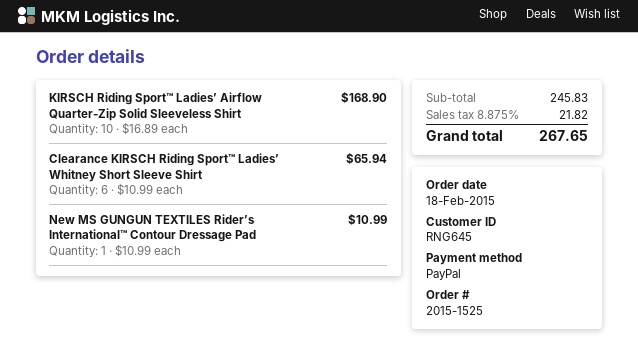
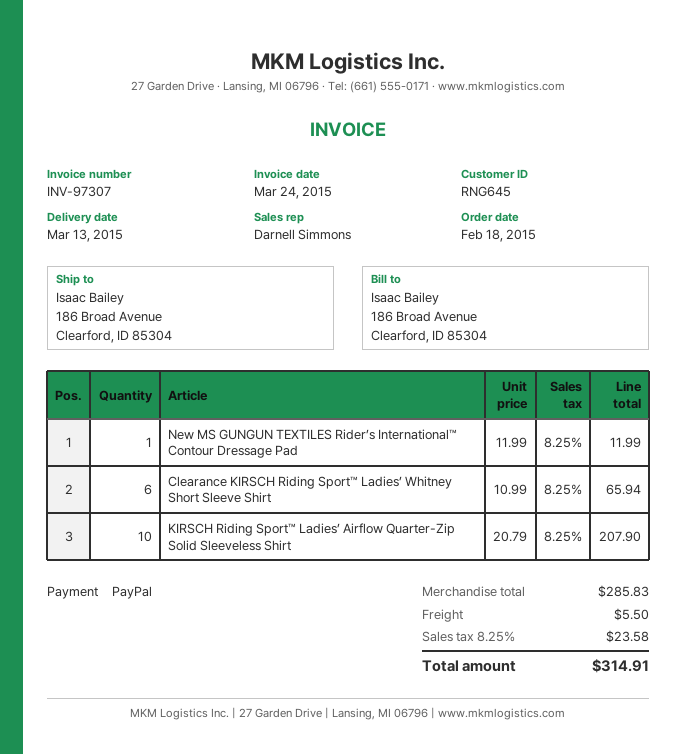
KIRSCH Riding Sport™ Ladies’ Airflow Quarter-Zip Solid Sleeveless Shirt: 10 x 16.89 = 168.90 -> 10 x 20.79 = 207.90
New MS GUNGUN TEXTILES Rider’s International™ Contour Dressage Pad: 1 x 10.99 = 10.99 -> 1 x 11.99 = 11.99
subtotal: 245.83 -> 285.83
shipping: none -> 5.50
tax: 8.875% = 21.82 -> 8.25% = 23.58
total: 267.65 -> 314.91

